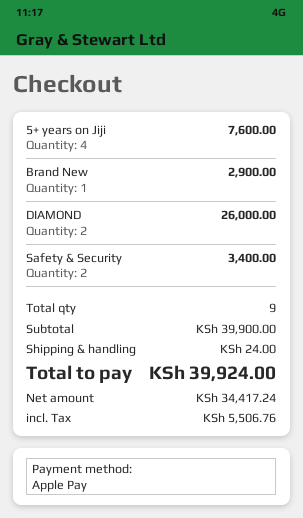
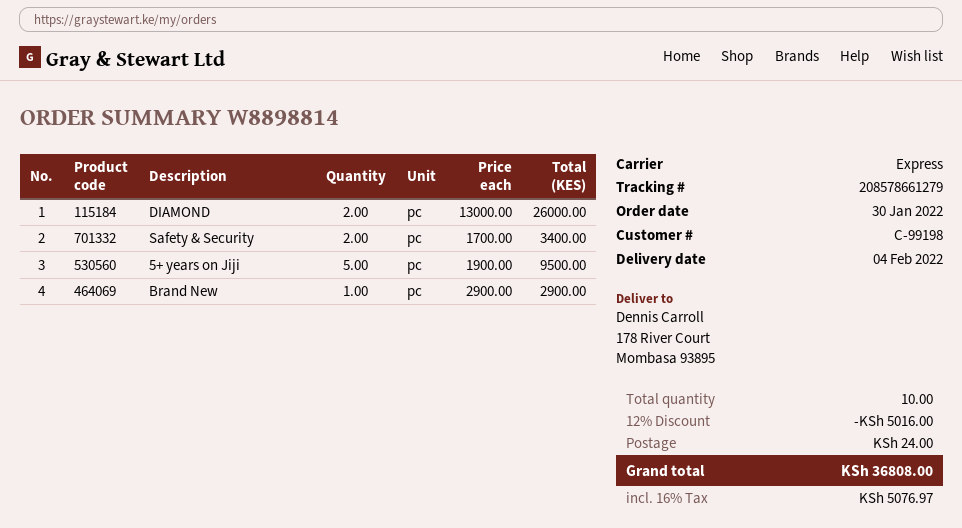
5+ years on Jiji: 4 for 7600.00 -> 5 for 9500.00
total quantity: 9 -> 10
discount: none -> 12% = 5016.00
tax: 5506.76 -> 5076.97
total: 39924.00 -> 36808.00

